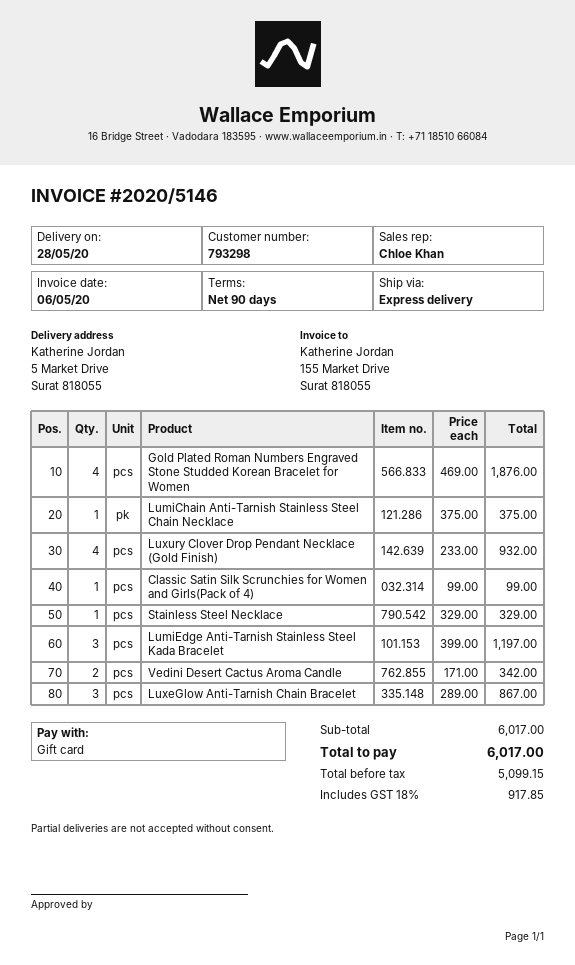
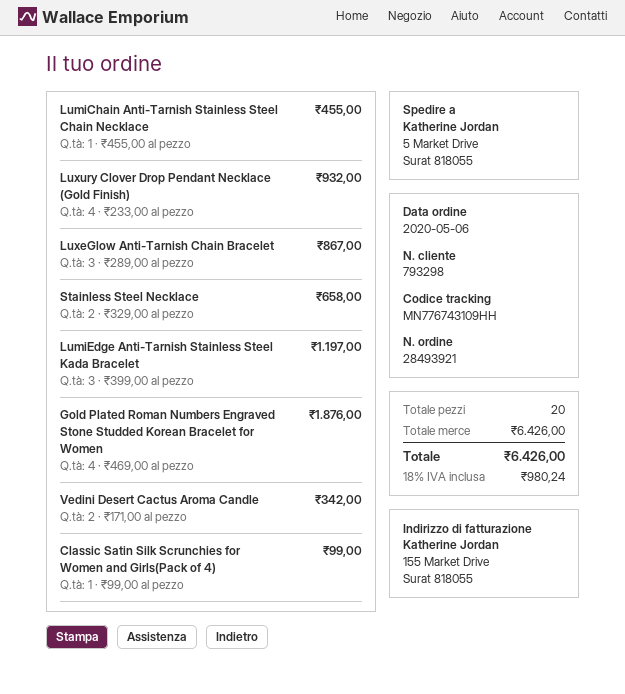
LumiChain Anti-Tarnish Stainless Steel Chain Necklace: 1 x 375.00 = 375.00 -> 1 x 455.00 = 455.00
Stainless Steel Necklace: 1 x 329.00 = 329.00 -> 2 x 329.00 = 658.00
subtotal: 6017.00 -> 6426.00
tax: 18% = 917.85 -> 18% = 980.24
total: 6017.00 -> 6426.00

